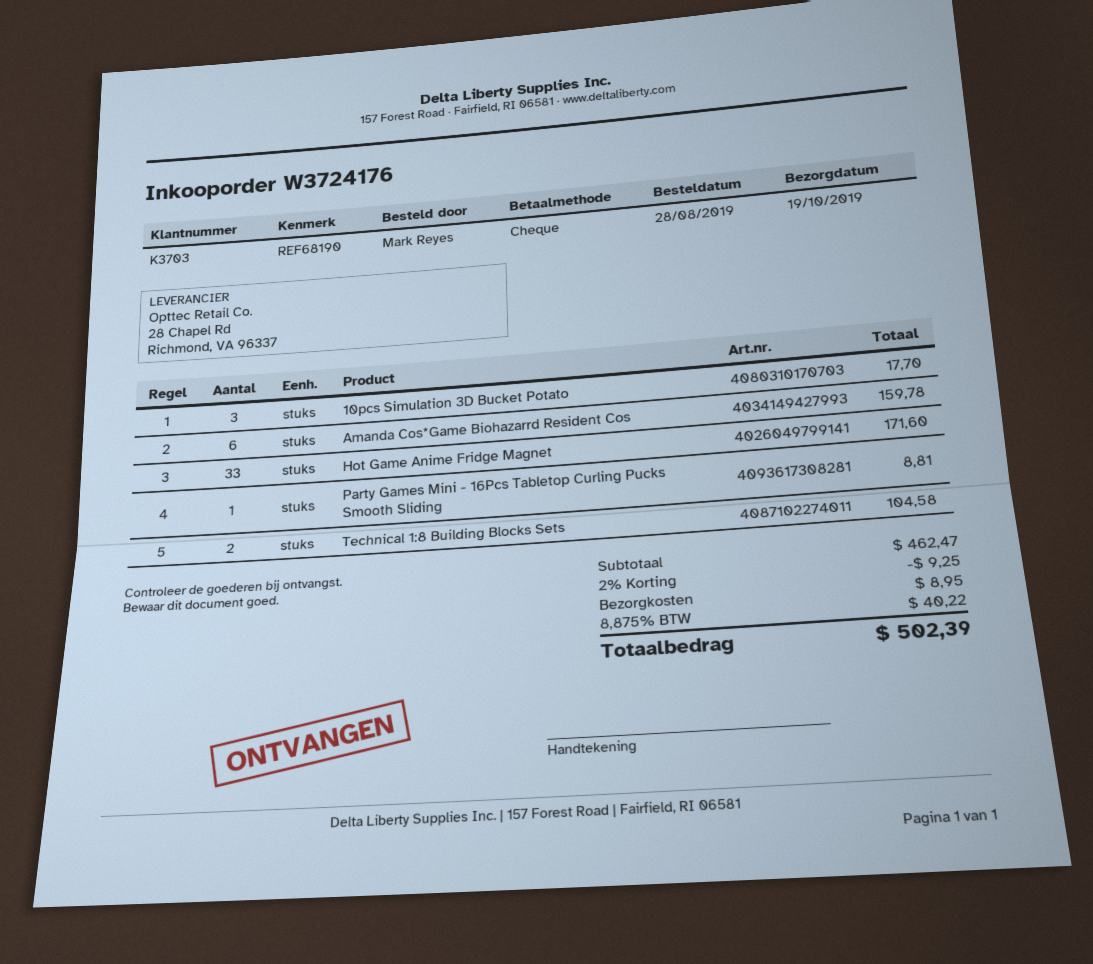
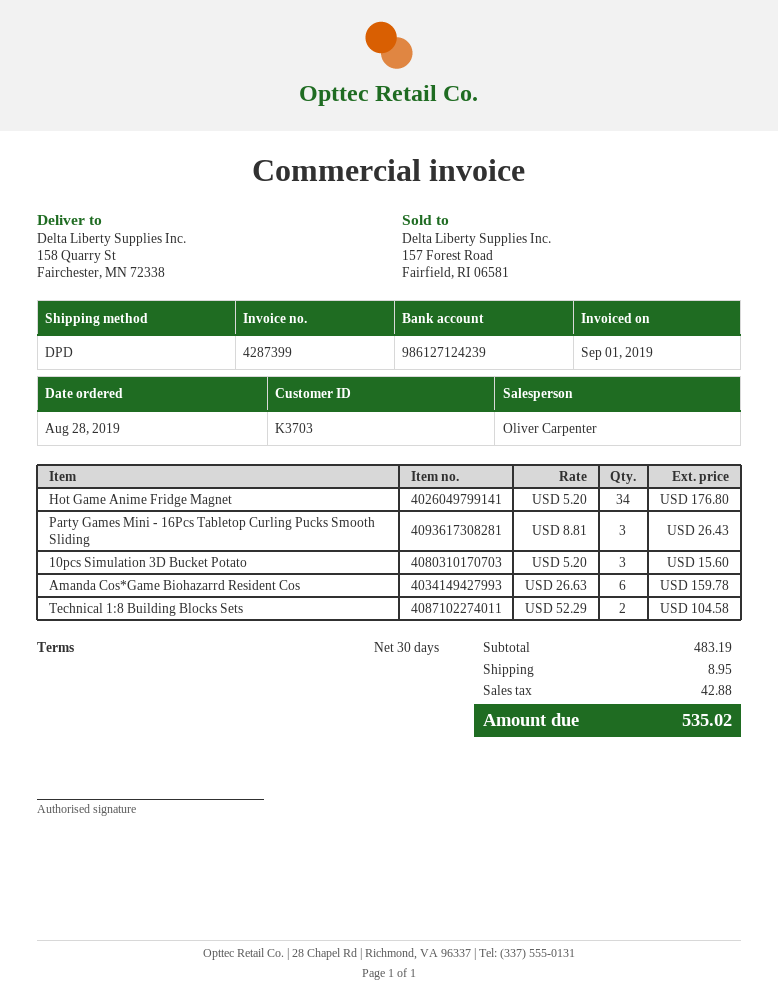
10pcs Simulation 3D Bucket Potato: 3 for 17.70 -> 3 for 15.60
Hot Game Anime Fridge Magnet: 33 for 171.60 -> 34 for 176.80
Party Games Mini - 16Pcs Tabletop Curling Pucks Smooth Sliding: 1 for 8.81 -> 3 for 26.43
subtotal: 462.47 -> 483.19
discount: 2% = 9.25 -> none
tax: 40.22 -> 42.88
total: 502.39 -> 535.02

